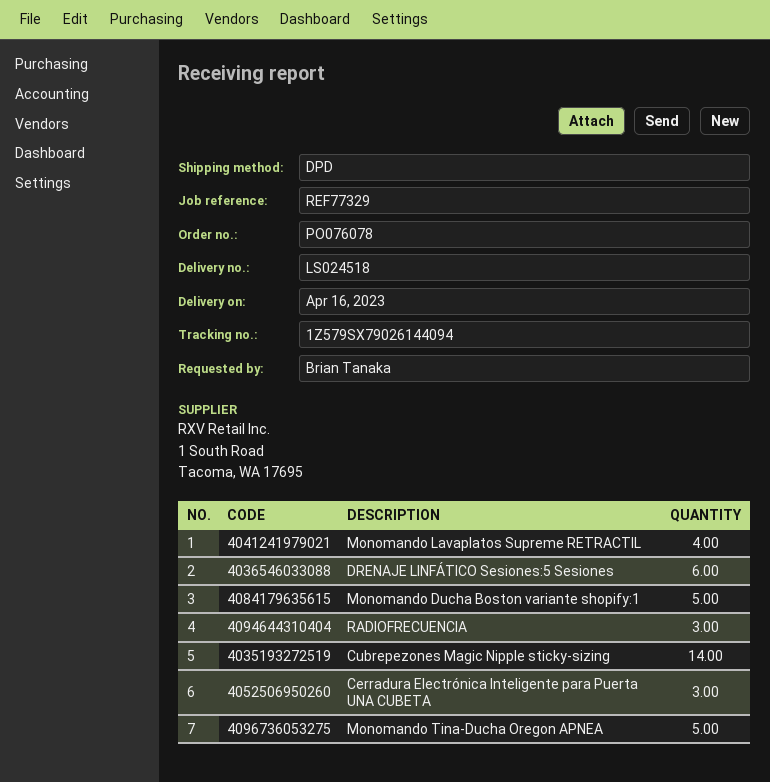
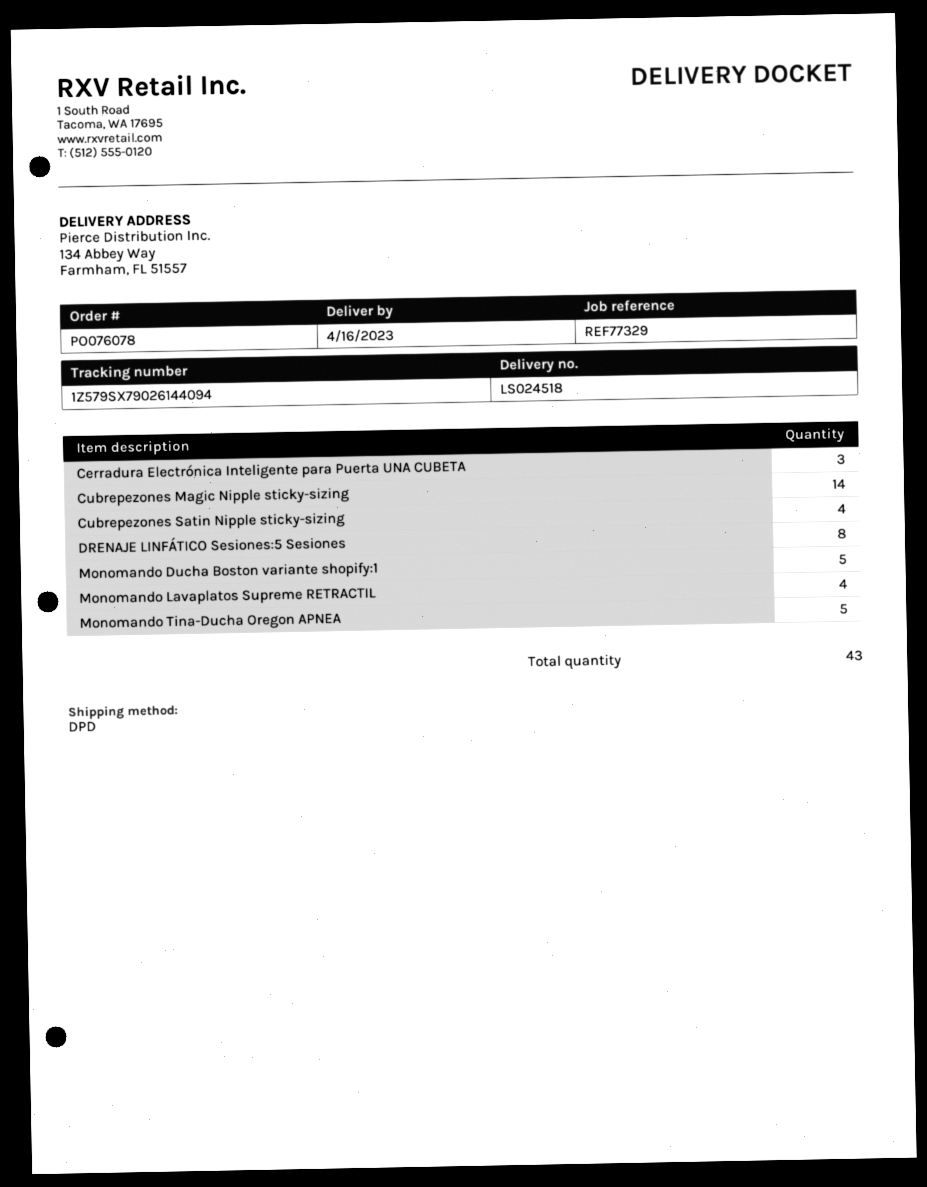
DRENAJE LINFÁTICO Sesiones:5 Sesiones: 6 -> 8
RADIOFRECUENCIA: 3 -> none
Cubrepezones Satin Nipple sticky-sizing: none -> 4

